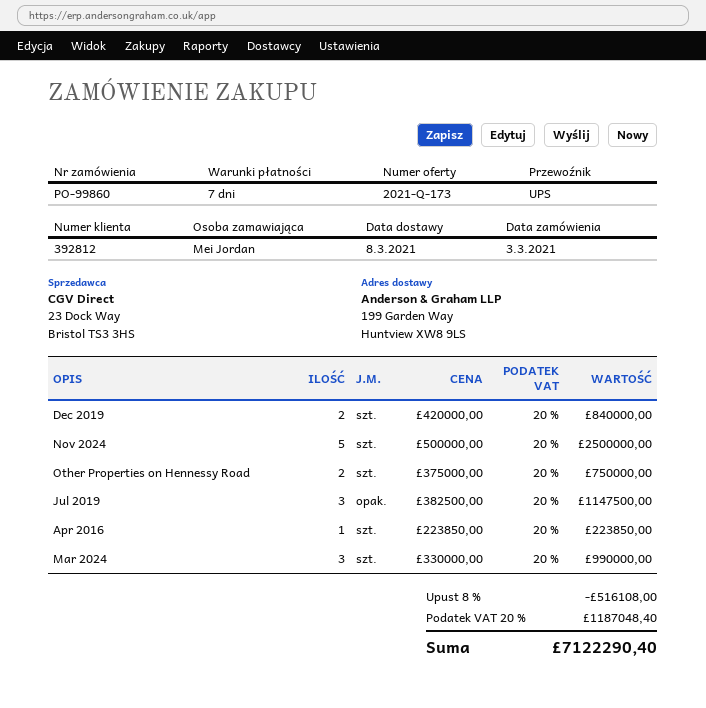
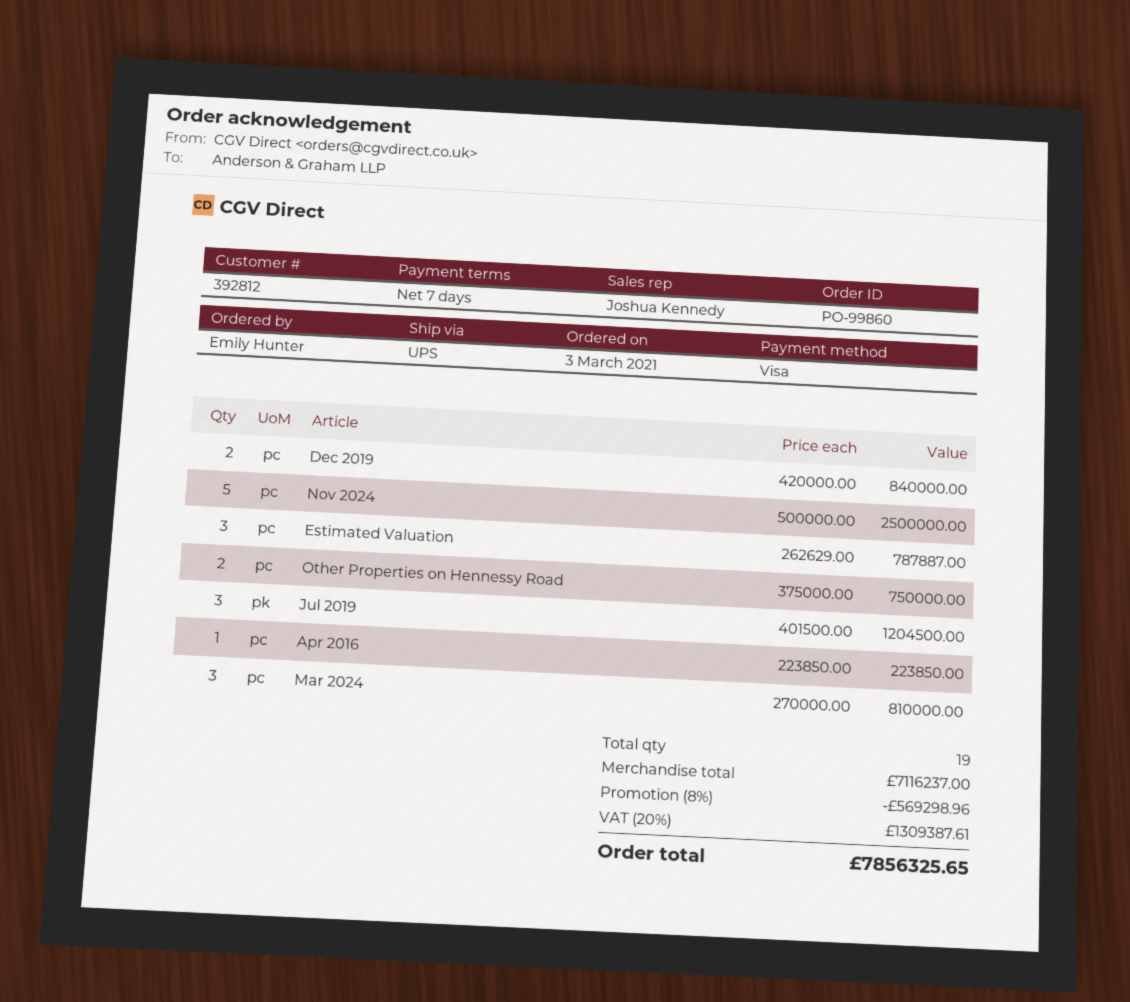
ordered by: Mei Jordan -> Emily Hunter
Jul 2019: 3 x 382500.00 = 1147500.00 -> 3 x 401500.00 = 1204500.00
Mar 2024: 3 x 330000.00 = 990000.00 -> 3 x 270000.00 = 810000.00
Estimated Valuation: none -> 3 x 262629.00 = 787887.00
discount: 8% = 516108.00 -> 8% = 569298.96
tax: 20% = 1187048.40 -> 20% = 1309387.61
total: 7122290.40 -> 7856325.65

